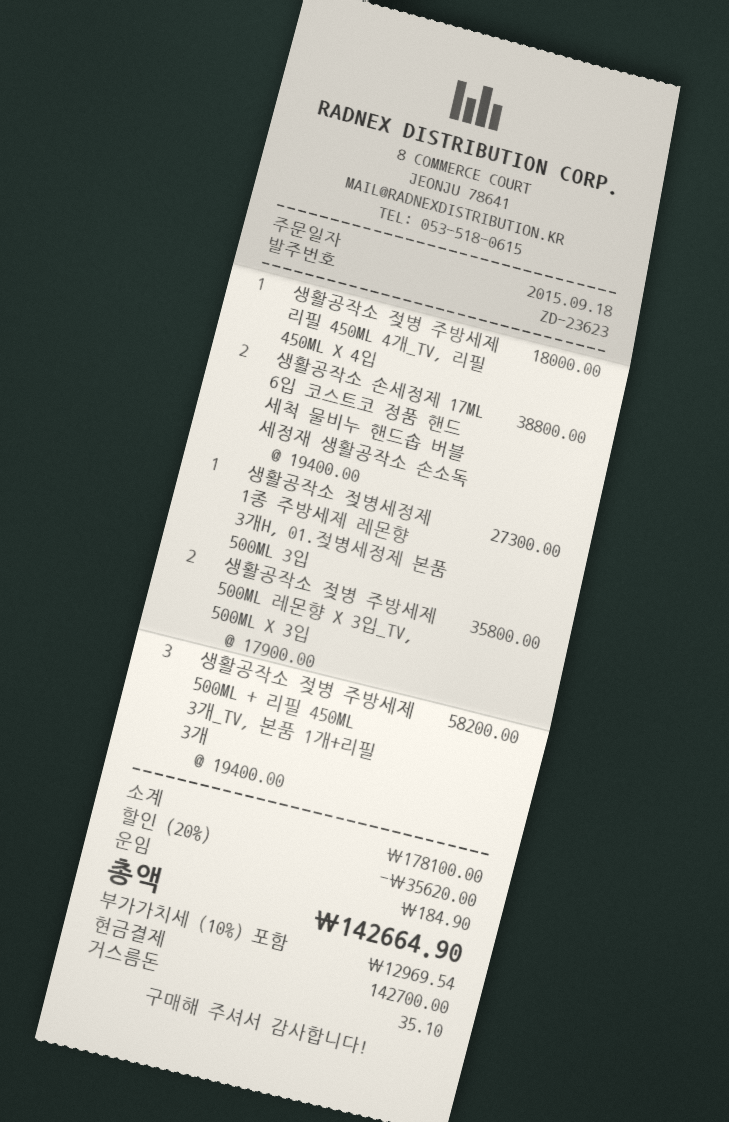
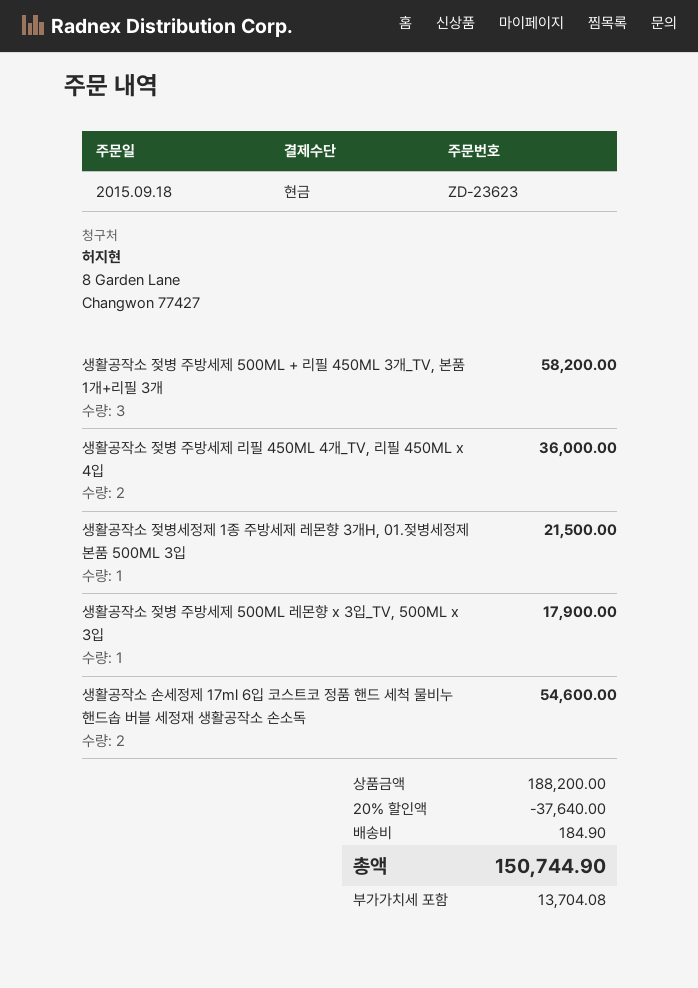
생활공작소 젖병 주방세제 리필 450ML 4개_TV, 리필 450ML X 4입: 1 for 18000.00 -> 2 for 36000.00
생활공작소 손세정제 17ML 6입 코스트코 정품 핸드 세척 물비누 핸드솝 버블 세정재 생활공작소 손소독: 2 for 38800.00 -> 2 for 54600.00
생활공작소 젖병세정제 1종 주방세제 레몬향 3개H, 01.젖병세정제 본품 500ML 3입: 1 for 27300.00 -> 1 for 21500.00
생활공작소 젖병 주방세제 500ML 레몬향 X 3입_TV, 500ML X 3입: 2 for 35800.00 -> 1 for 17900.00
subtotal: 178100.00 -> 188200.00
discount: 20% = 35620.00 -> 20% = 37640.00
tax: 12969.54 -> 13704.08
total: 142664.90 -> 150744.90

